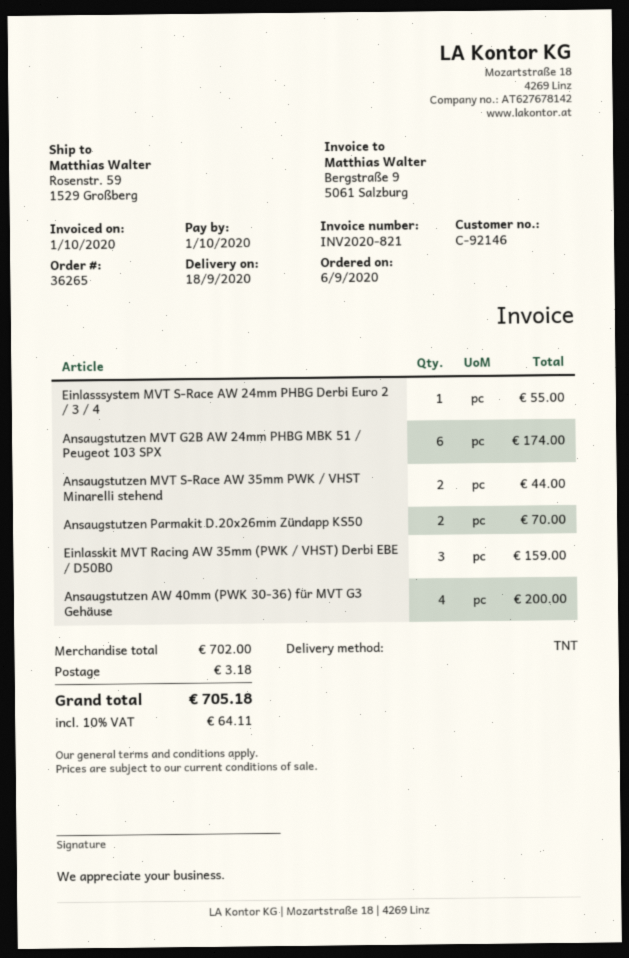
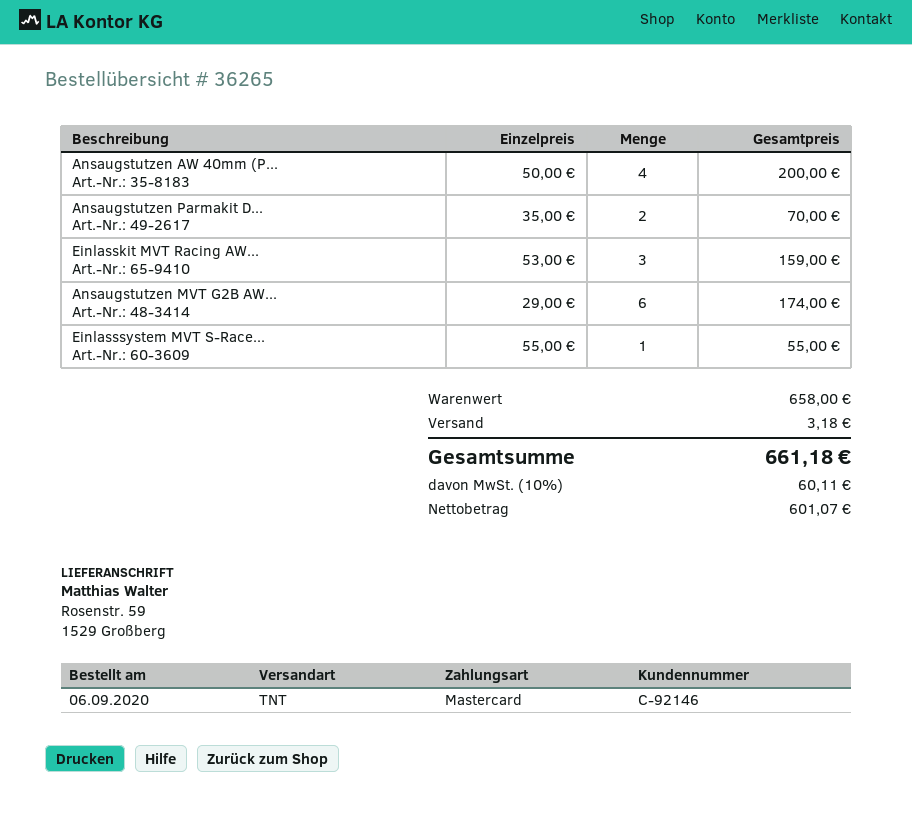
Ansaugstutzen MVT S-Race AW 35mm PWK / VHST Minarelli stehend: 2 for 44.00 -> none
subtotal: 702.00 -> 658.00
tax: 10% = 64.11 -> 10% = 60.11
total: 705.18 -> 661.18

